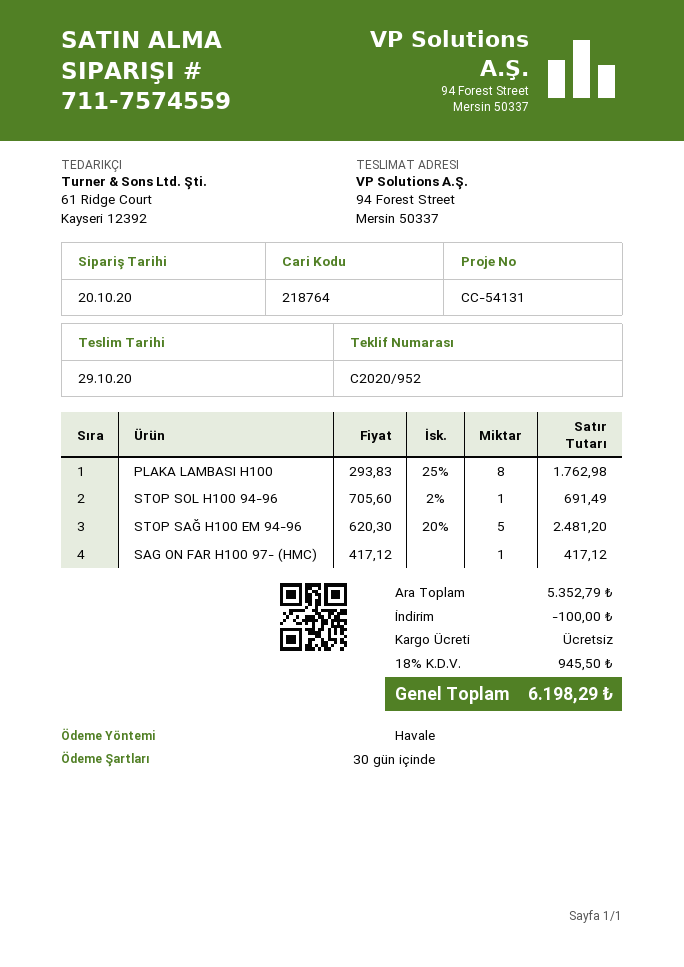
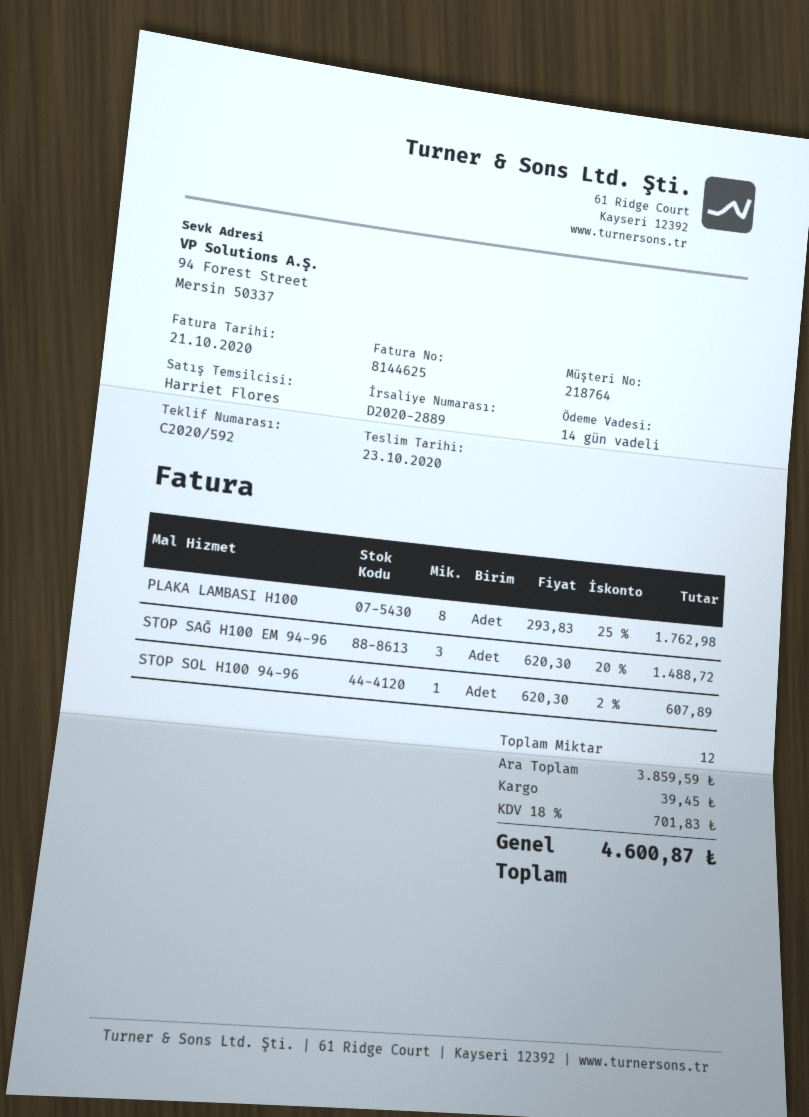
quote number: C2020/952 -> C2020/592
delivery date: 2020-10-29 -> 2020-10-23
payment terms: 30 days -> 14 days
STOP SOL H100 94-96: 1 x 705.60 - 2% = 691.49 -> 1 x 620.30 - 2% = 607.89
STOP SAĞ H100 EM 94-96: 5 x 620.30 - 20% = 2481.20 -> 3 x 620.30 - 20% = 1488.72
SAG ON FAR H100 97- (HMC): 1 x 417.12 = 417.12 -> none
subtotal: 5352.79 -> 3859.59
discount: 100.00 -> none
shipping: 0.00 -> 39.45
tax: 18% = 945.50 -> 18% = 701.83
total: 6198.29 -> 4600.87

